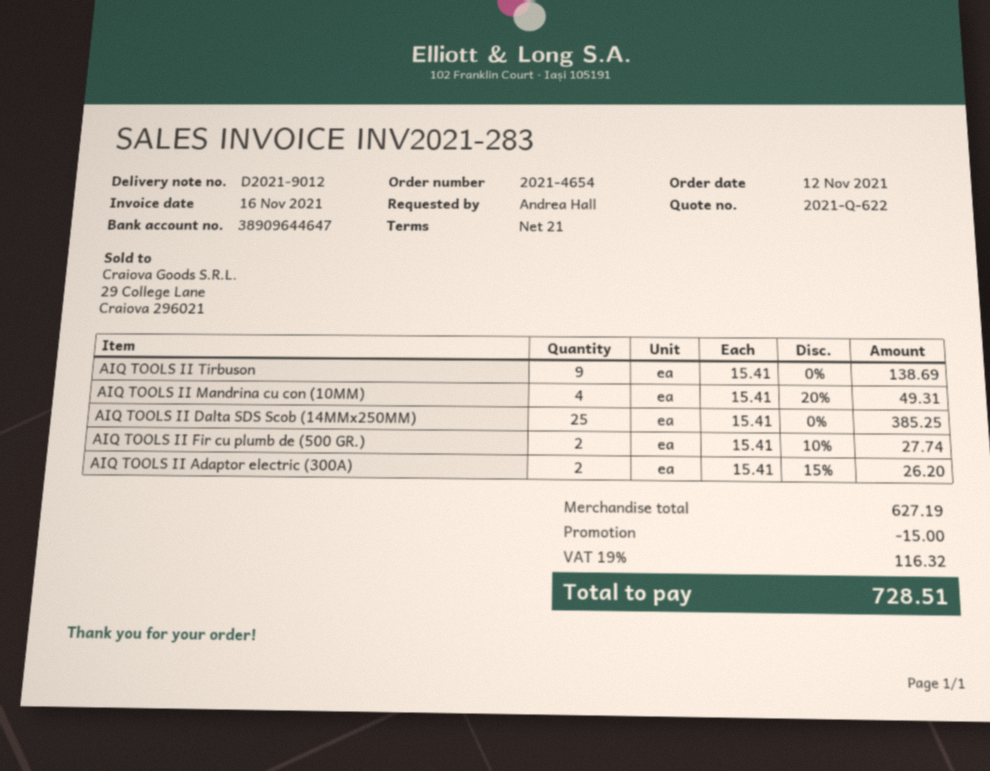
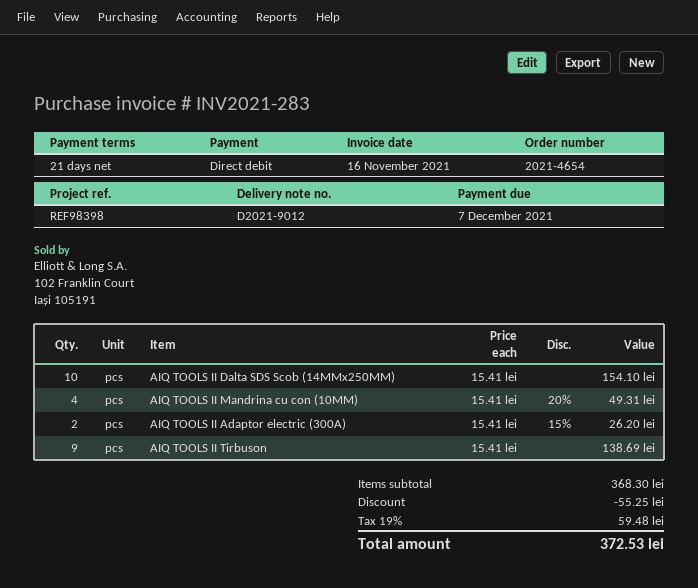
AIQ TOOLS II Dalta SDS Scob (14MMx250MM): 25 x 15.41 = 385.25 -> 10 x 15.41 = 154.10
AIQ TOOLS II Fir cu plumb de (500 GR.): 2 x 15.41 - 10% = 27.74 -> none
subtotal: 627.19 -> 368.30
discount: 15.00 -> 55.25
tax: 19% = 116.32 -> 19% = 59.48
total: 728.51 -> 372.53

